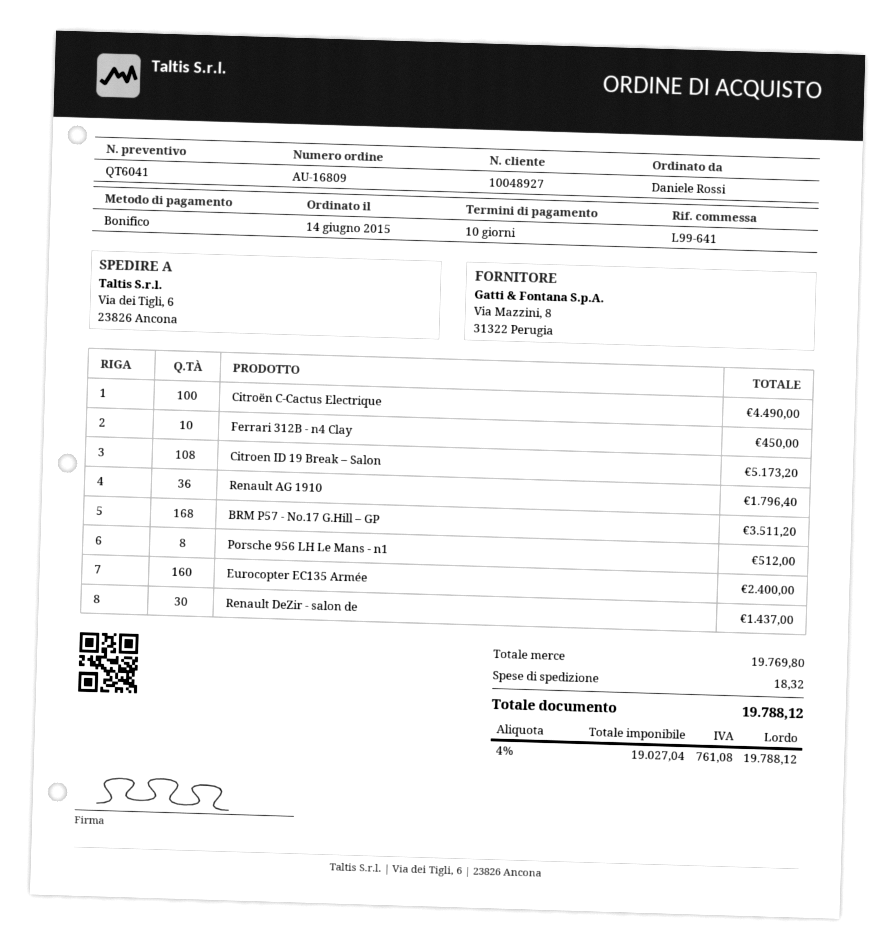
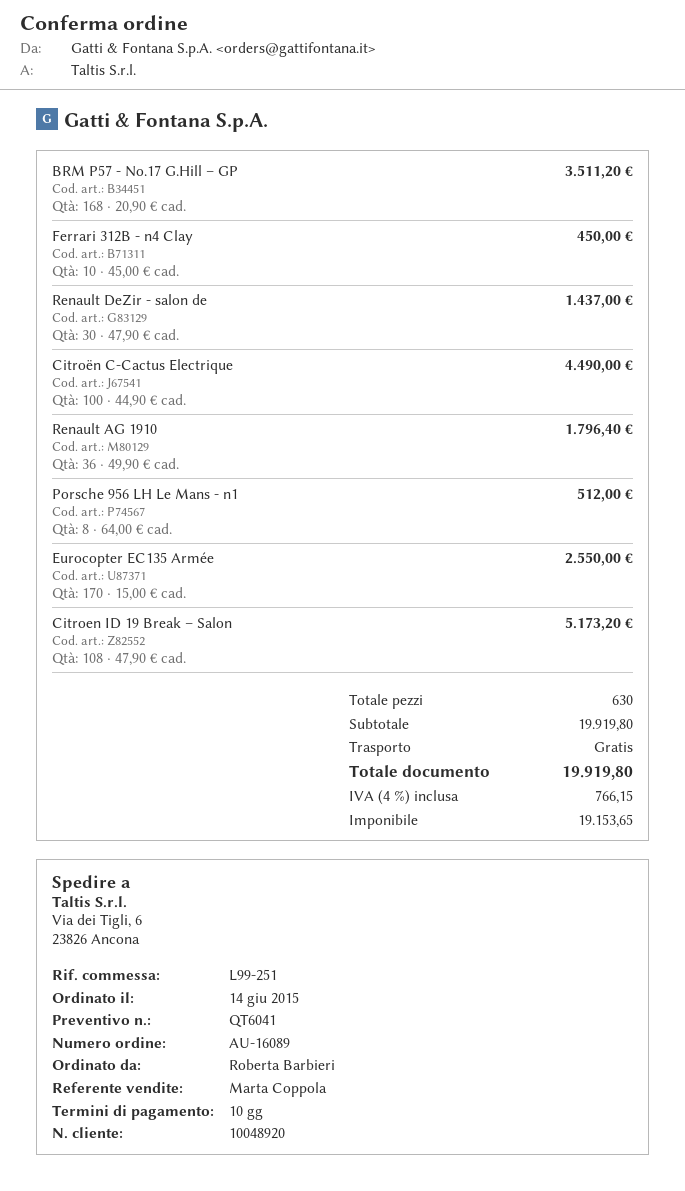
order number: AU-16809 -> AU-16089
customer number: 10048927 -> 10048920
reference: L99-641 -> L99-251
ordered by: Daniele Rossi -> Roberta Barbieri
Eurocopter EC135 Armée: 160 for 2400.00 -> 170 for 2550.00
subtotal: 19769.80 -> 19919.80
shipping: 18.32 -> 0.00
net: 19027.04 -> 19153.65
tax: 4% = 761.08 -> 4% = 766.15
total: 19788.12 -> 19919.80

